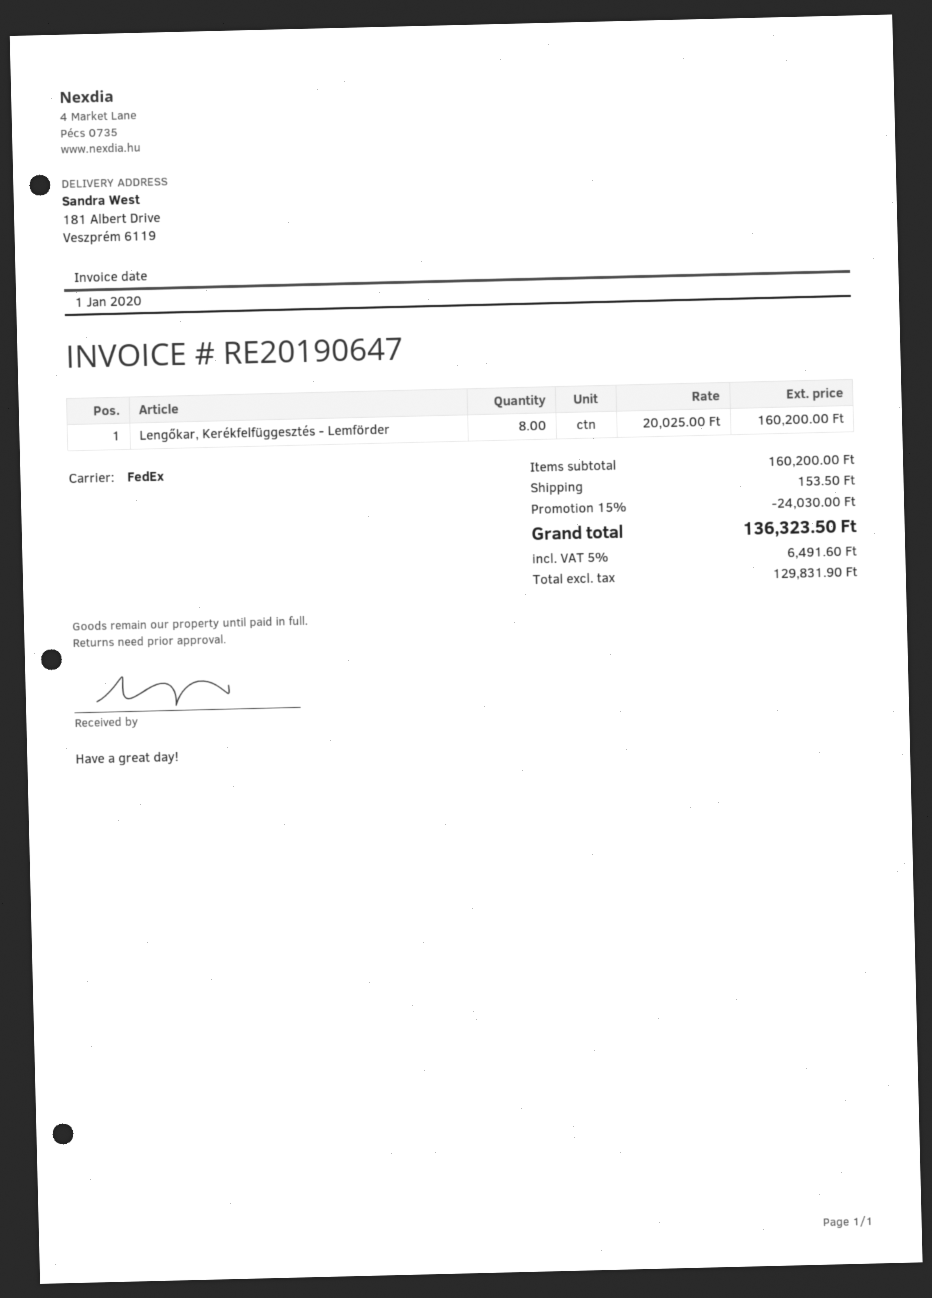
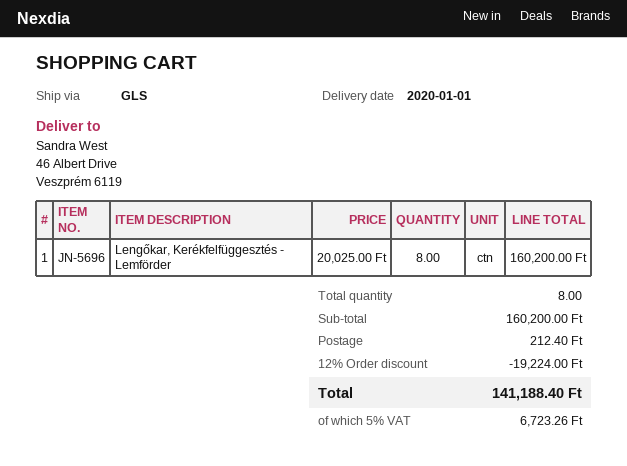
shipping method: FedEx -> GLS
ship to: 181 Albert Drive, Veszprém 6119 -> 46 Albert Drive, Veszprém 6119
discount: 15% = 24030.00 -> 12% = 19224.00
shipping: 153.50 -> 212.40
tax: 5% = 6491.60 -> 5% = 6723.26
total: 136323.50 -> 141188.40

